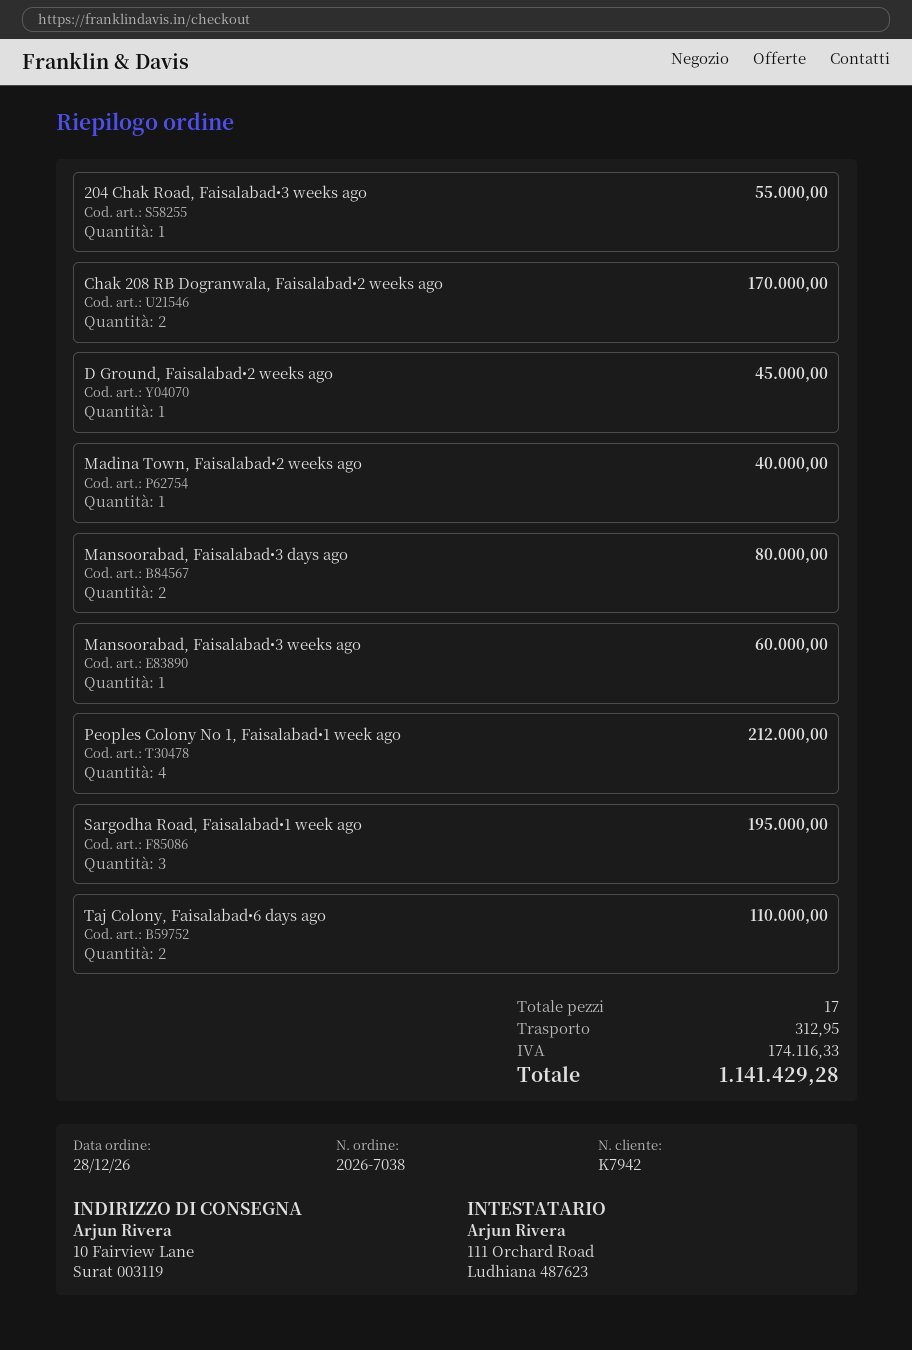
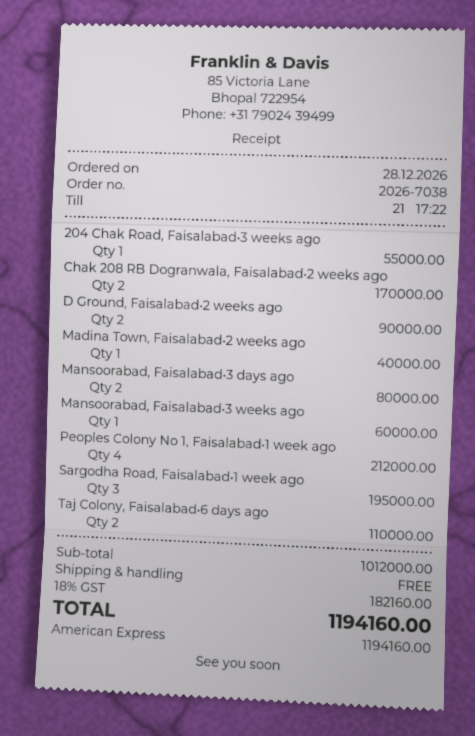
D Ground, Faisalabad•2 weeks ago: 1 for 45000.00 -> 2 for 90000.00
shipping: 312.95 -> 0.00
tax: 174116.33 -> 182160.00
total: 1141429.28 -> 1194160.00

